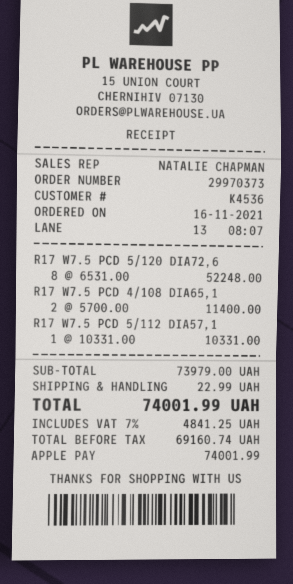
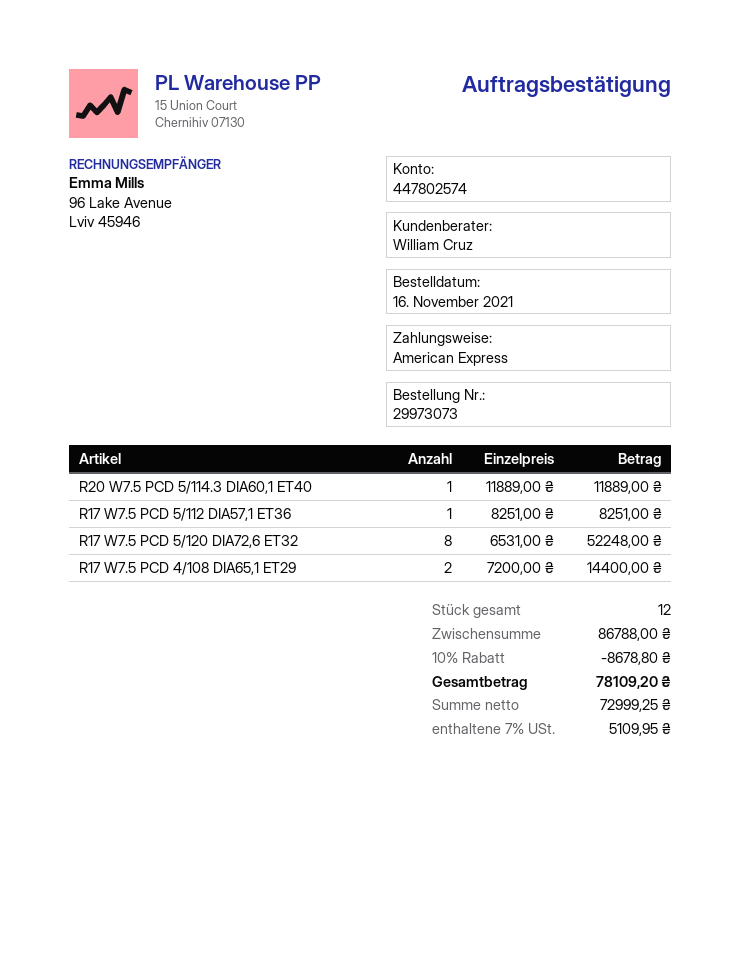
order number: 29970373 -> 29973073
sales rep: NATALIE CHAPMAN -> William Cruz
payment method: Apple Pay -> American Express
R17 W7.5 PCD 4/108 DIA65,1: 2 x 5700.00 = 11400.00 -> 2 x 7200.00 = 14400.00
R17 W7.5 PCD 5/112 DIA57,1: 1 x 10331.00 = 10331.00 -> 1 x 8251.00 = 8251.00
R20 W7.5 PCD 5/114.3 DIA60,1 ET40: none -> 1 x 11889.00 = 11889.00
subtotal: 73979.00 -> 86788.00
discount: none -> 10% = 8678.80
shipping: 22.99 -> none
net: 69160.74 -> 72999.25
tax: 7% = 4841.25 -> 7% = 5109.95
total: 74001.99 -> 78109.20

